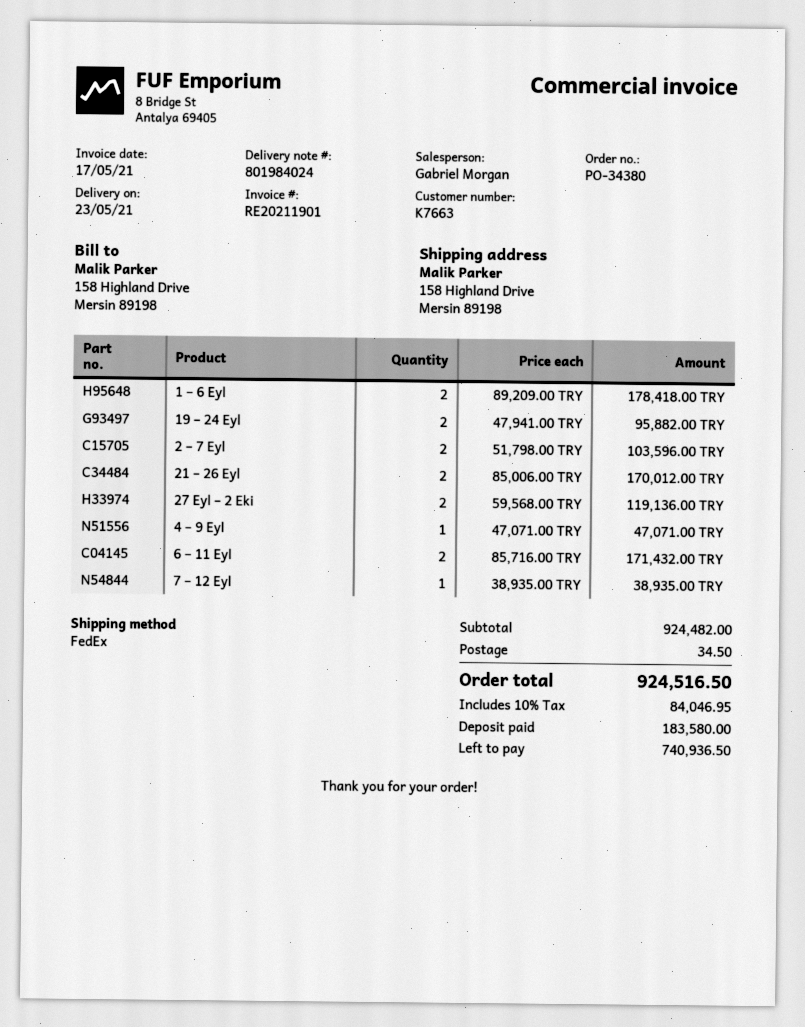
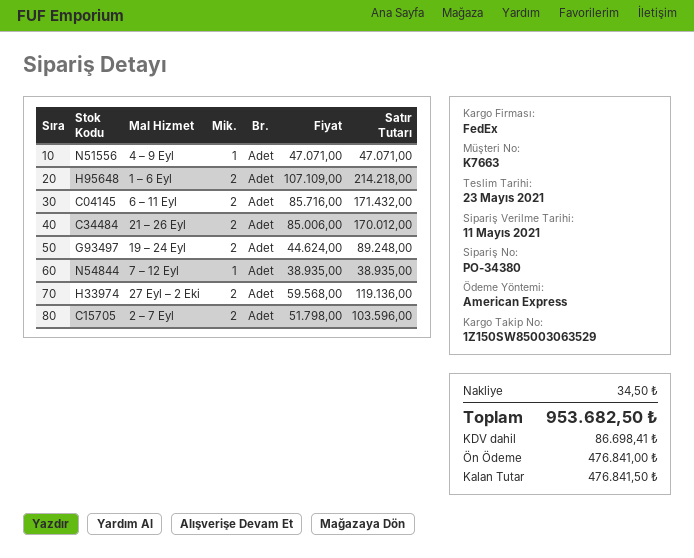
1 – 6 Eyl: 2 x 89209.00 = 178418.00 -> 2 x 107109.00 = 214218.00
19 – 24 Eyl: 2 x 47941.00 = 95882.00 -> 2 x 44624.00 = 89248.00
tax: 84046.95 -> 86698.41
total: 924516.50 -> 953682.50
deposit: 183580.00 -> 476841.00
balance: 740936.50 -> 476841.50

